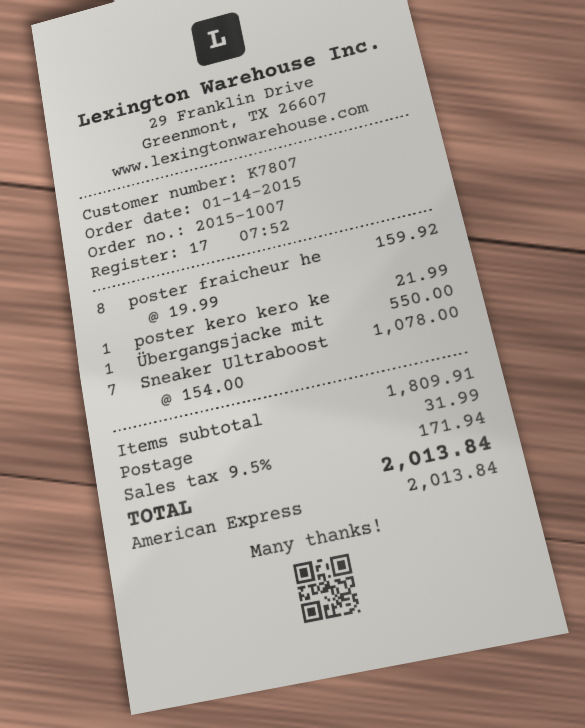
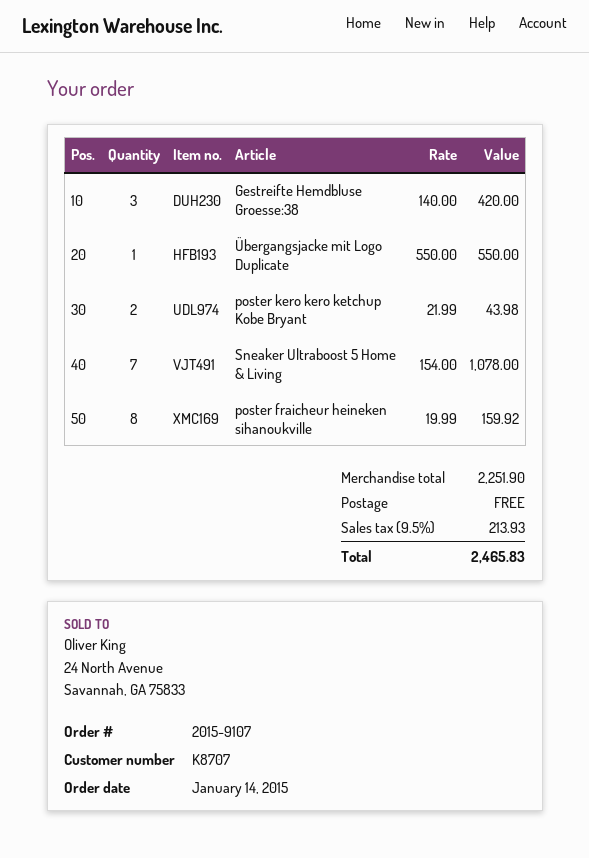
order number: 2015-1007 -> 2015-9107
customer number: K7807 -> K8707
poster kero kero ke: 1 x 21.99 = 21.99 -> 2 x 21.99 = 43.98
Gestreifte Hemdbluse Groesse:38: none -> 3 x 140.00 = 420.00
subtotal: 1809.91 -> 2251.90
shipping: 31.99 -> 0.00
tax: 9.5% = 171.94 -> 9.5% = 213.93
total: 2013.84 -> 2465.83

